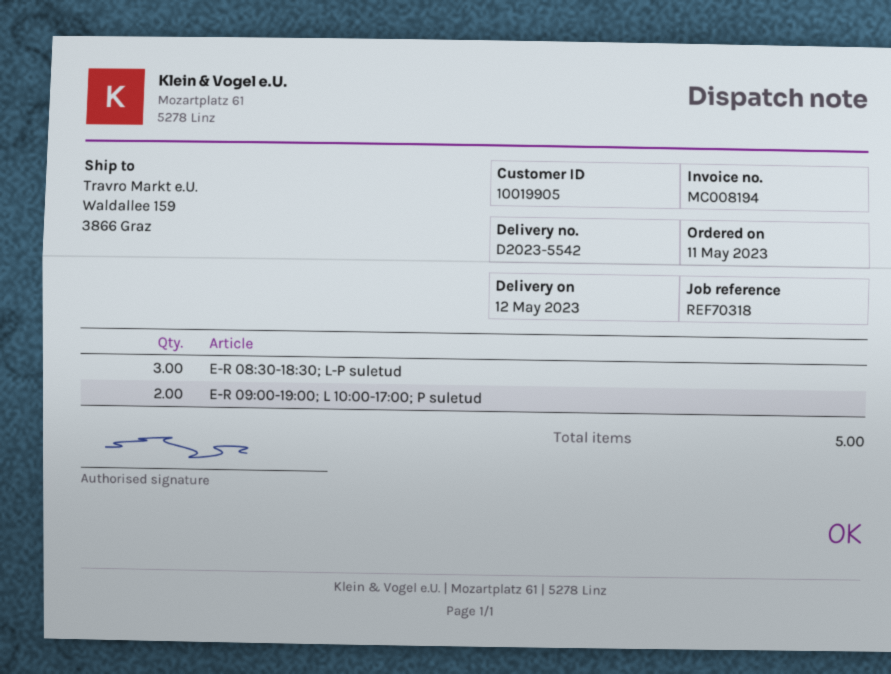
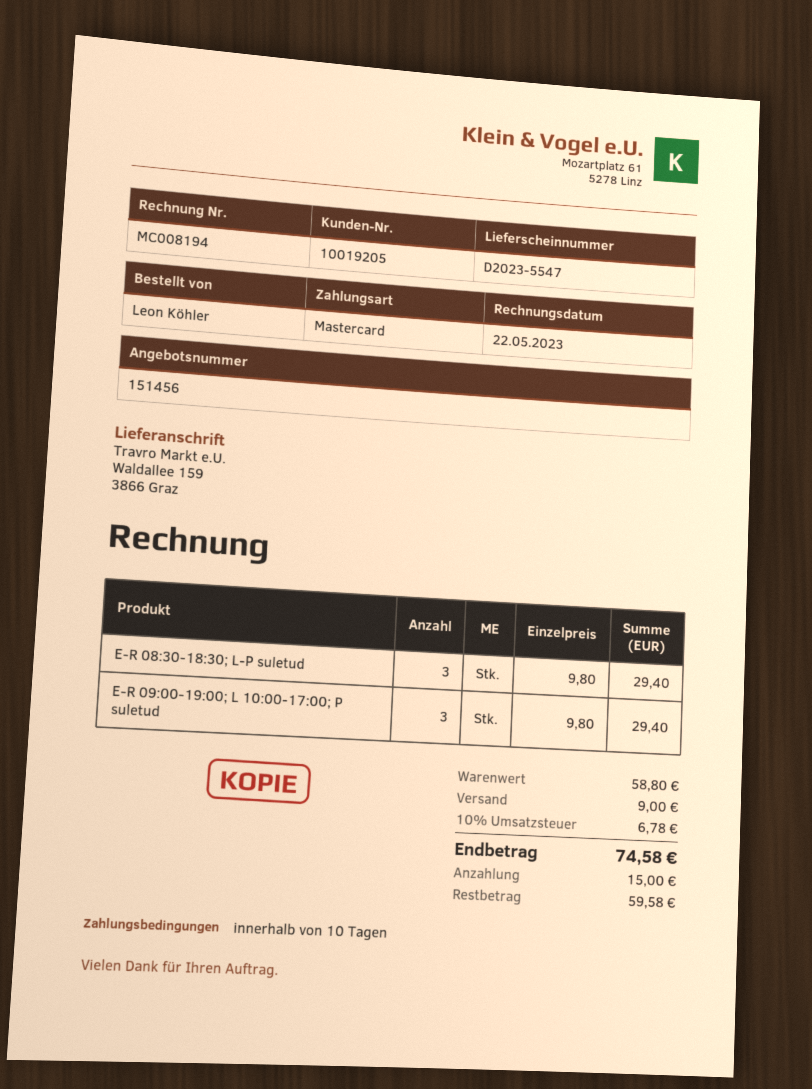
delivery note number: D2023-5542 -> D2023-5547
customer number: 10019905 -> 10019205
E-R 09:00-19:00; L 10:00-17:00; P suletud: 2 -> 3

